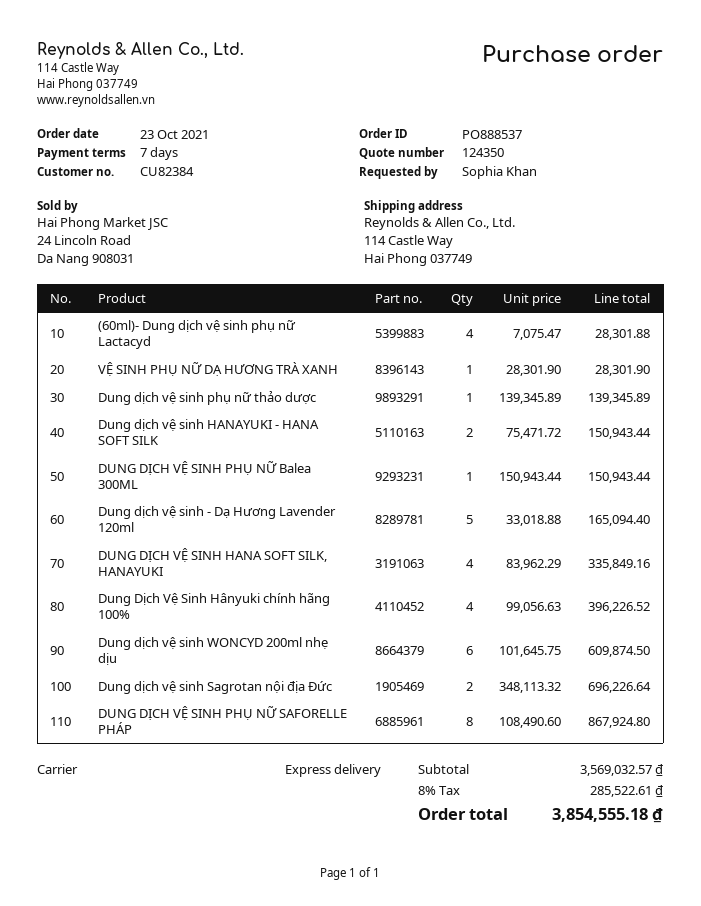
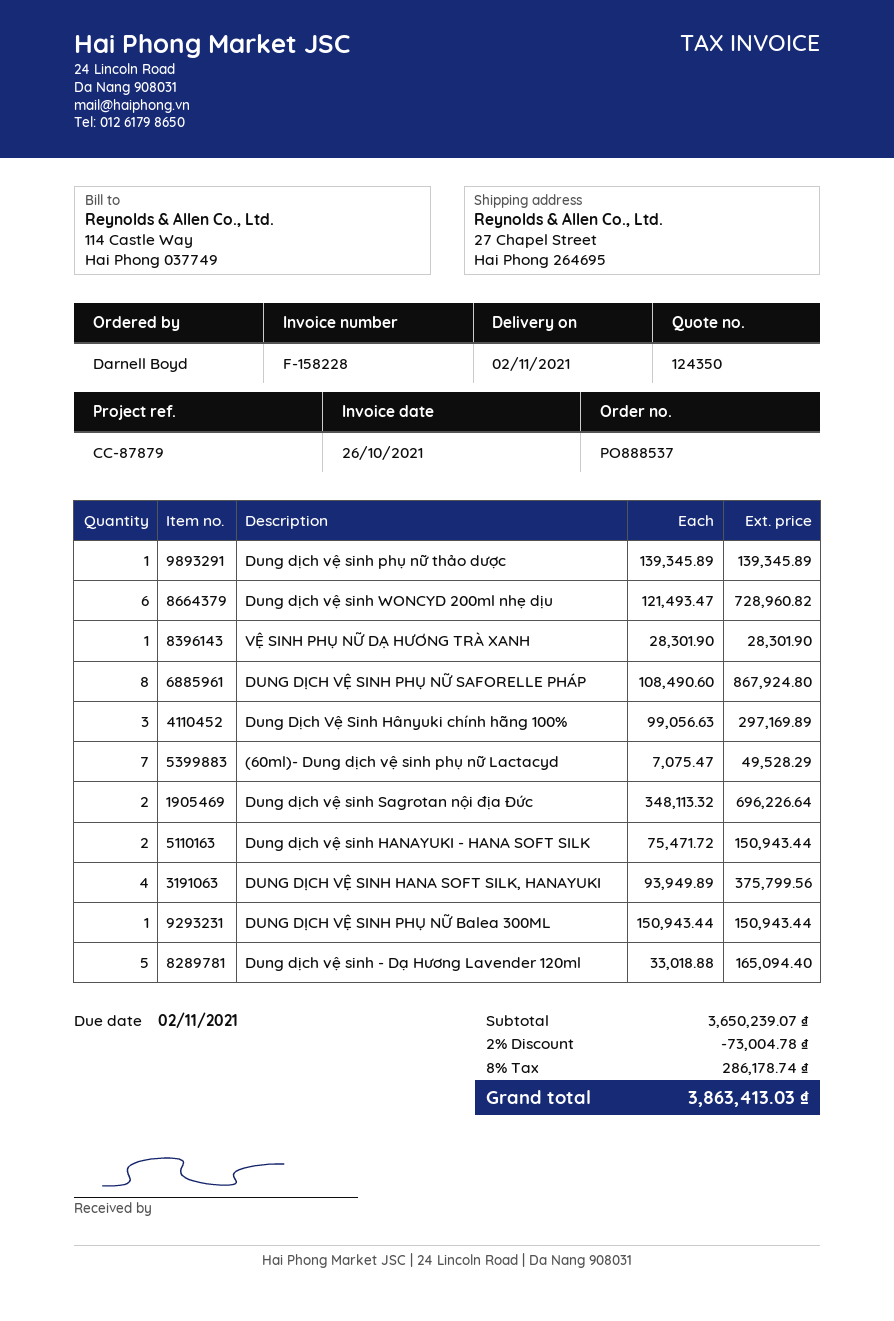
ordered by: Sophia Khan -> Darnell Boyd
ship to: 114 Castle Way, Hai Phong 037749 -> 27 Chapel Street, Hai Phong 264695
(60ml)- Dung dịch vệ sinh phụ nữ Lactacyd: 4 x 7075.47 = 28301.88 -> 7 x 7075.47 = 49528.29
DUNG DỊCH VỆ SINH HANA SOFT SILK, HANAYUKI: 4 x 83962.29 = 335849.16 -> 4 x 93949.89 = 375799.56
Dung Dịch Vệ Sinh Hânyuki chính hãng 100%: 4 x 99056.63 = 396226.52 -> 3 x 99056.63 = 297169.89
Dung dịch vệ sinh WONCYD 200ml nhẹ dịu: 6 x 101645.75 = 609874.50 -> 6 x 121493.47 = 728960.82
subtotal: 3569032.57 -> 3650239.07
discount: none -> 2% = 73004.78
tax: 8% = 285522.61 -> 8% = 286178.74
total: 3854555.18 -> 3863413.03

